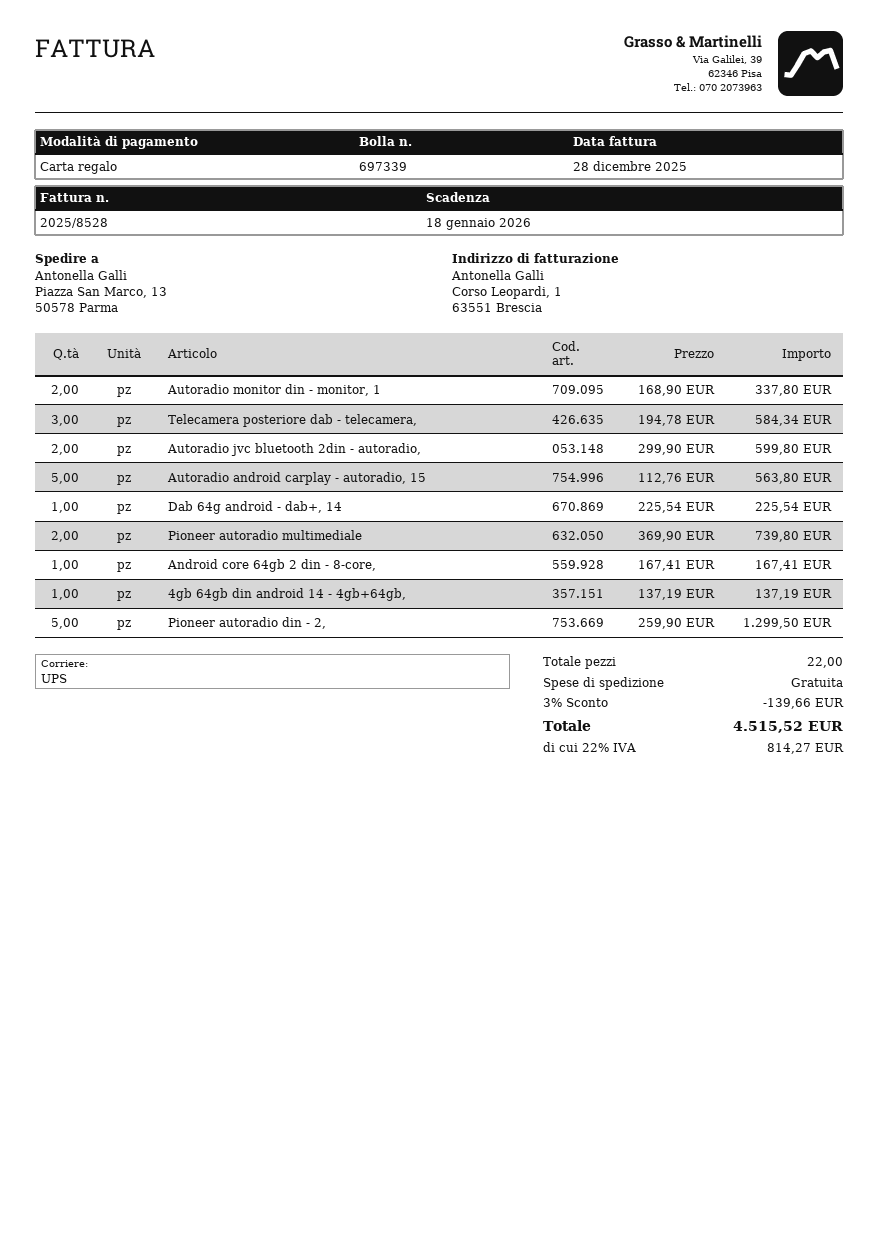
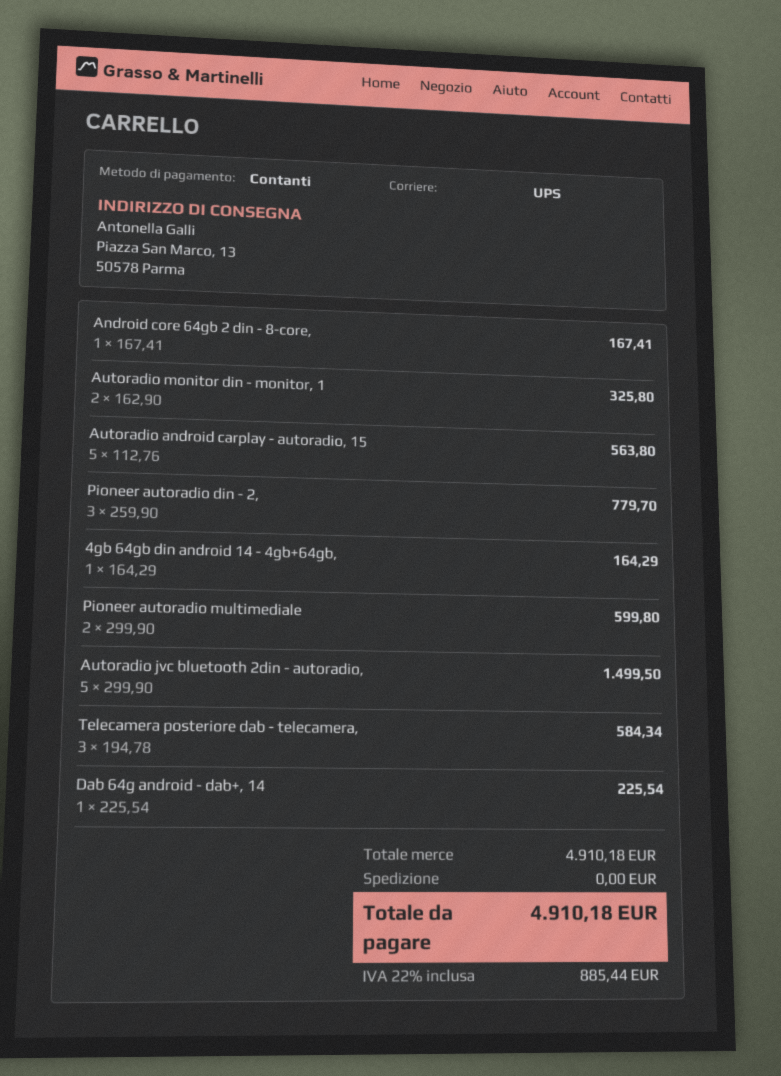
payment method: gift card -> cash
Autoradio monitor din - monitor, 1: 2 x 168.90 = 337.80 -> 2 x 162.90 = 325.80
Autoradio jvc bluetooth 2din - autoradio,: 2 x 299.90 = 599.80 -> 5 x 299.90 = 1499.50
Pioneer autoradio multimediale: 2 x 369.90 = 739.80 -> 2 x 299.90 = 599.80
4gb 64gb din android 14 - 4gb+64gb,: 1 x 137.19 = 137.19 -> 1 x 164.29 = 164.29
Pioneer autoradio din - 2,: 5 x 259.90 = 1299.50 -> 3 x 259.90 = 779.70
discount: 3% = 139.66 -> none
tax: 22% = 814.27 -> 22% = 885.44
total: 4515.52 -> 4910.18

